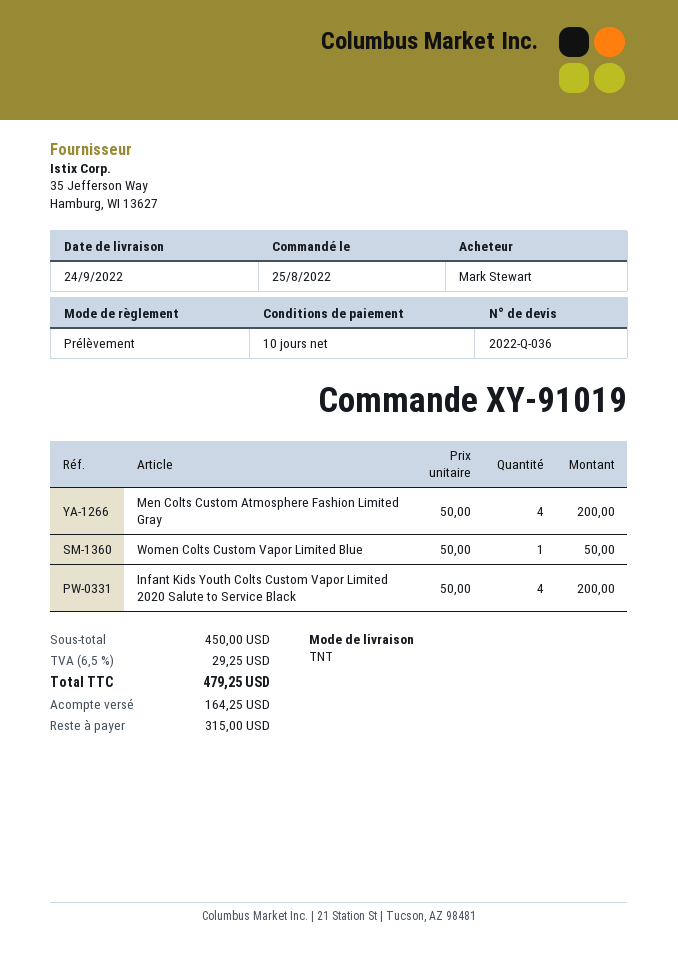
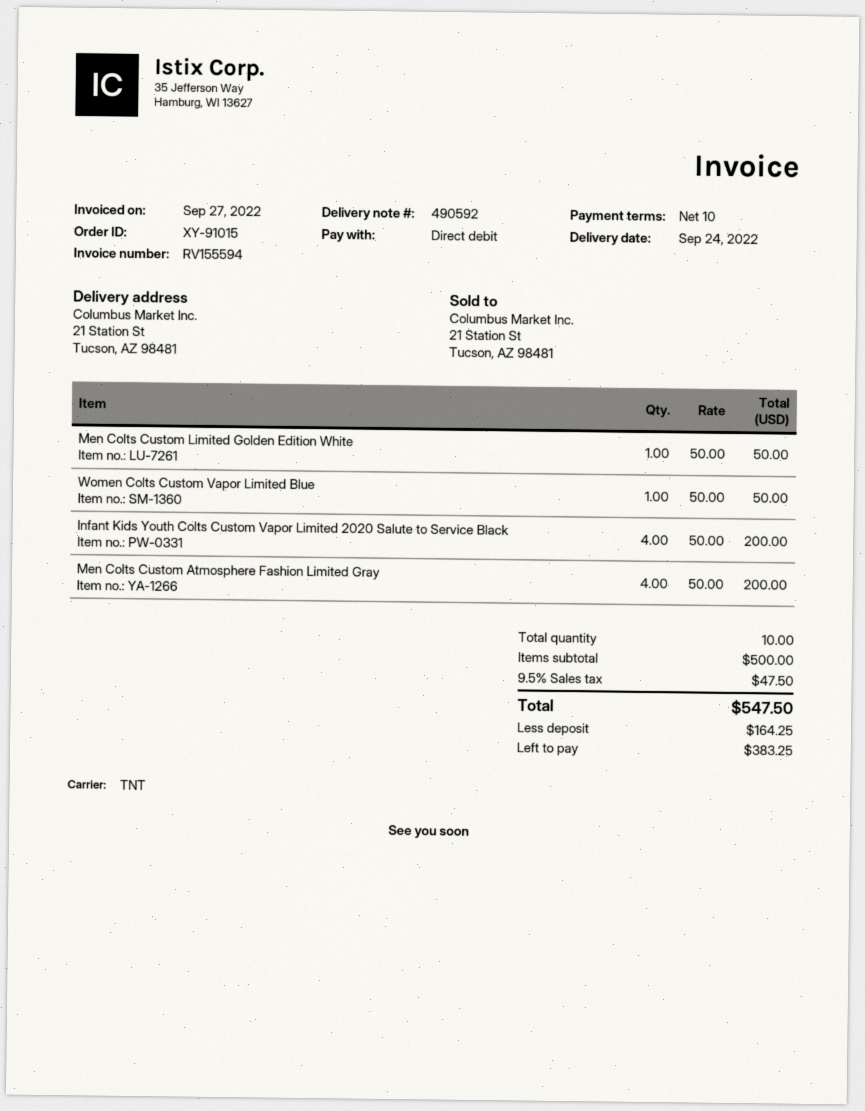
order number: XY-91019 -> XY-91015
Men Colts Custom Limited Golden Edition White: none -> 1 x 50.00 = 50.00
subtotal: 450.00 -> 500.00
tax: 6.5% = 29.25 -> 9.5% = 47.50
total: 479.25 -> 547.50
balance: 315.00 -> 383.25

